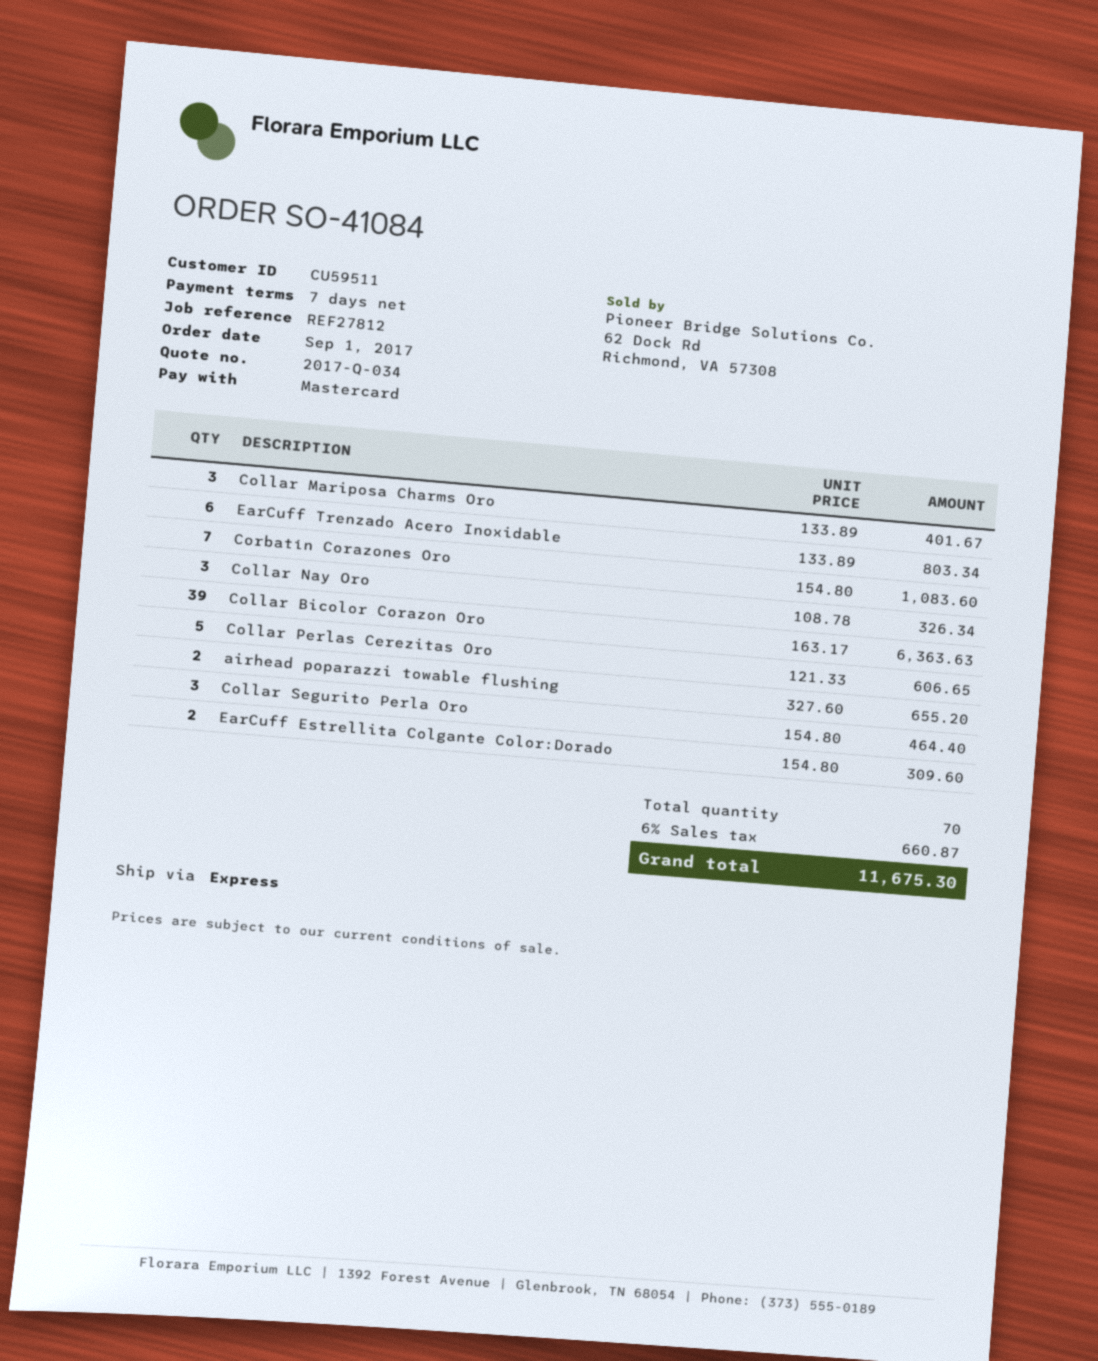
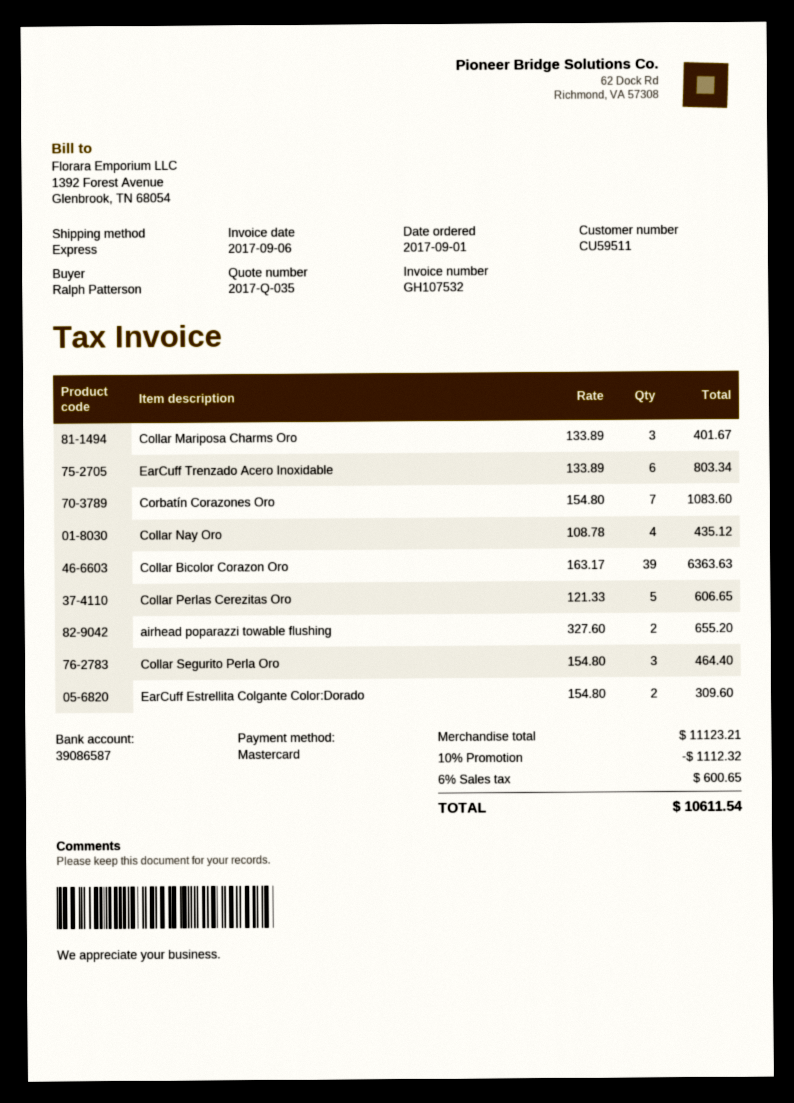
quote number: 2017-Q-034 -> 2017-Q-035
Collar Nay Oro: 3 x 108.78 = 326.34 -> 4 x 108.78 = 435.12
discount: none -> 10% = 1112.32
tax: 6% = 660.87 -> 6% = 600.65
total: 11675.30 -> 10611.54

